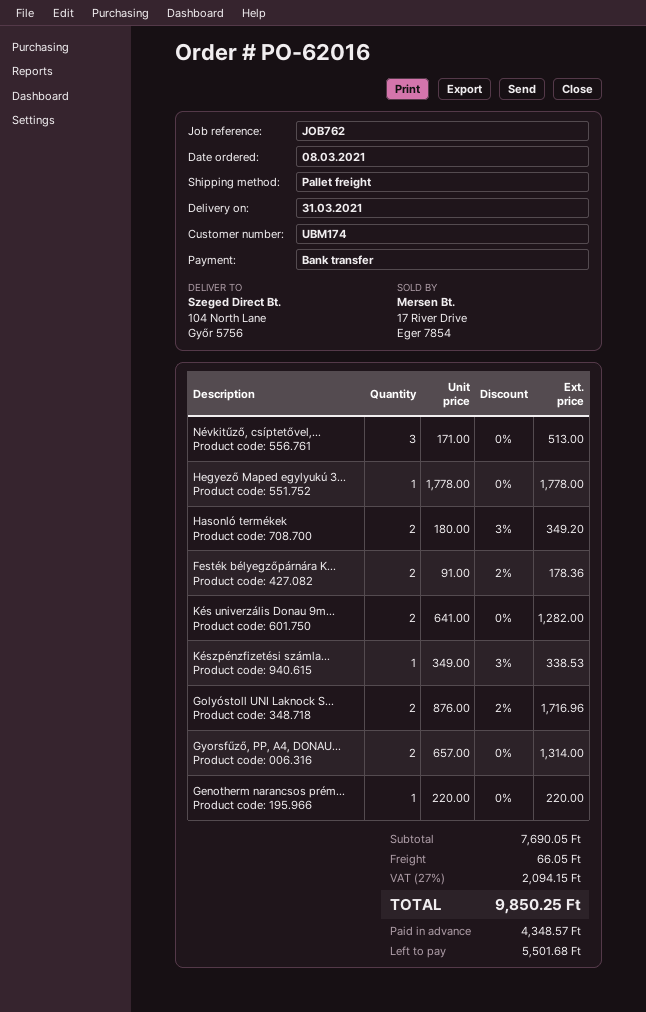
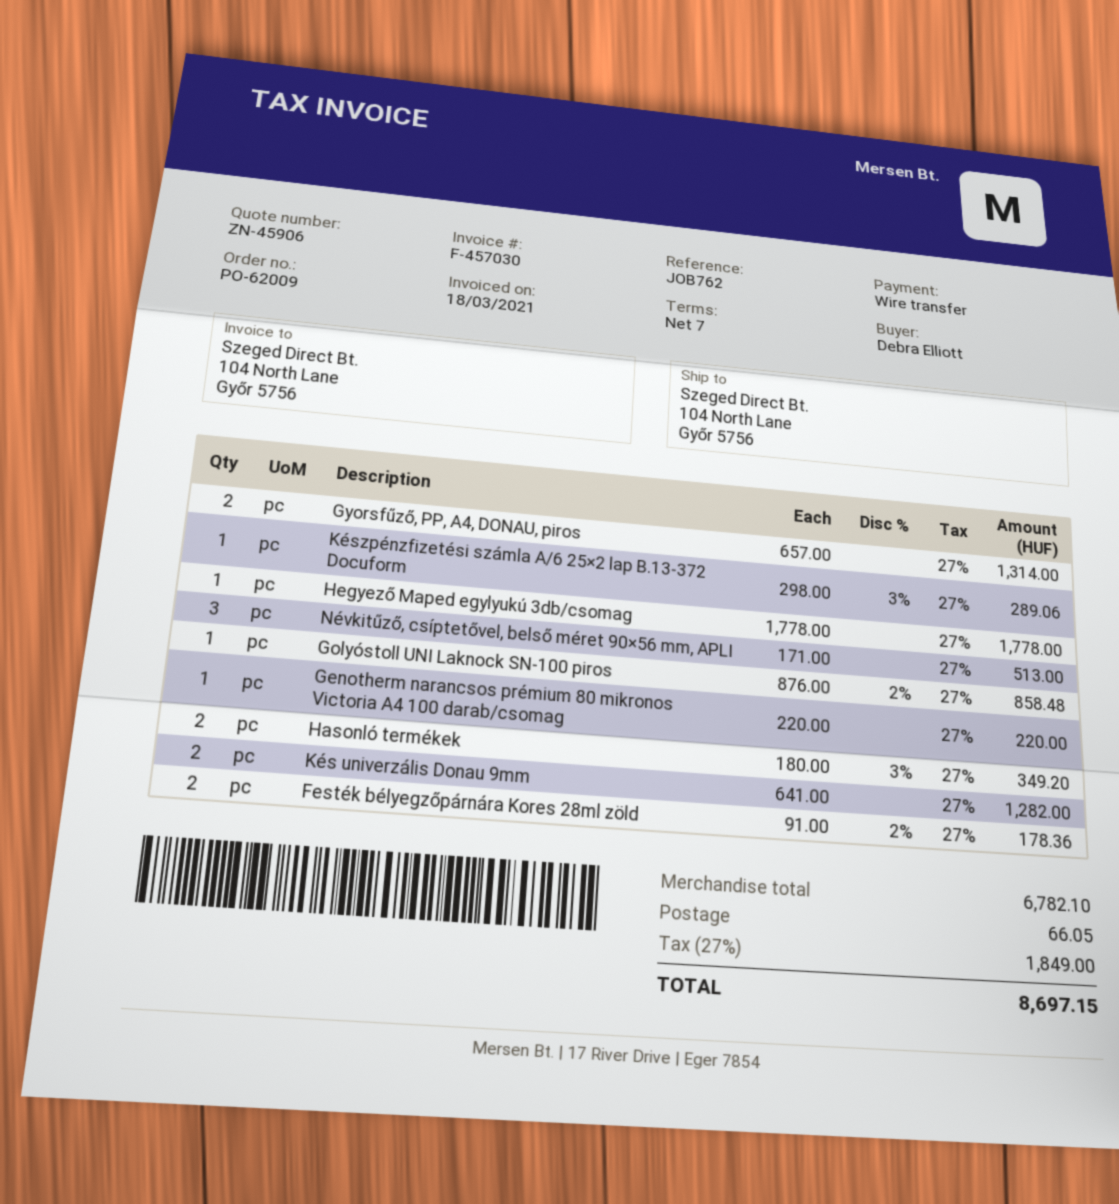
order number: PO-62016 -> PO-62009
Készpénzfizetési számla...: 1 x 349.00 - 3% = 338.53 -> 1 x 298.00 - 3% = 289.06
Golyóstoll UNI Laknock S...: 2 x 876.00 - 2% = 1716.96 -> 1 x 876.00 - 2% = 858.48
subtotal: 7690.05 -> 6782.10
tax: 27% = 2094.15 -> 27% = 1849.00
total: 9850.25 -> 8697.15

